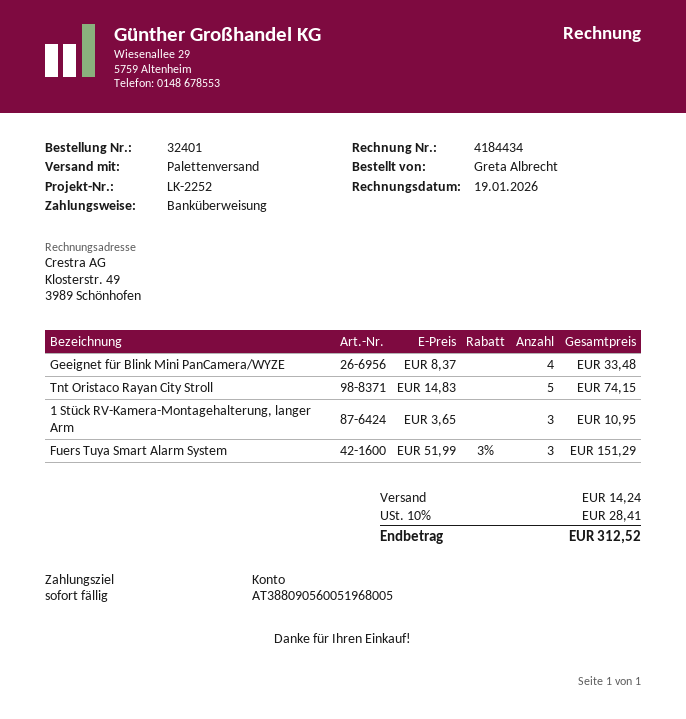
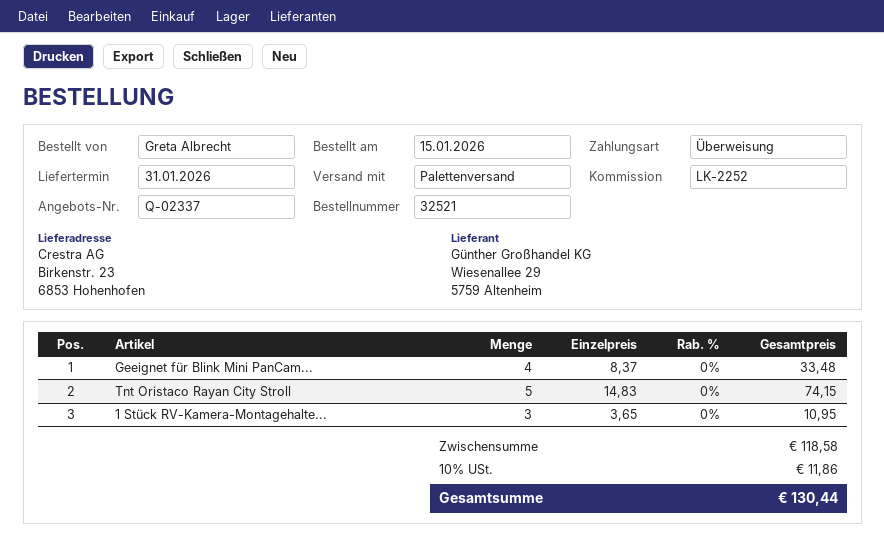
order number: 32401 -> 32521
Fuers Tuya Smart Alarm System: 3 x 51.99 - 3% = 151.29 -> none
shipping: 14.24 -> none
tax: 10% = 28.41 -> 10% = 11.86
total: 312.52 -> 130.44

